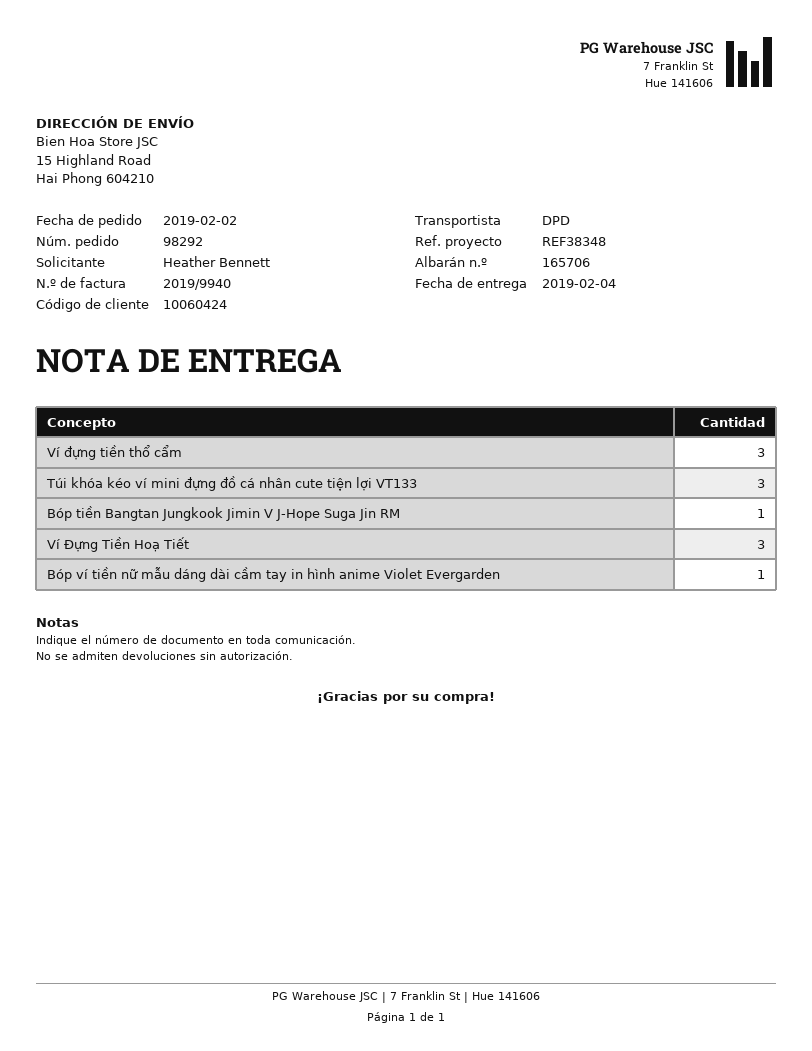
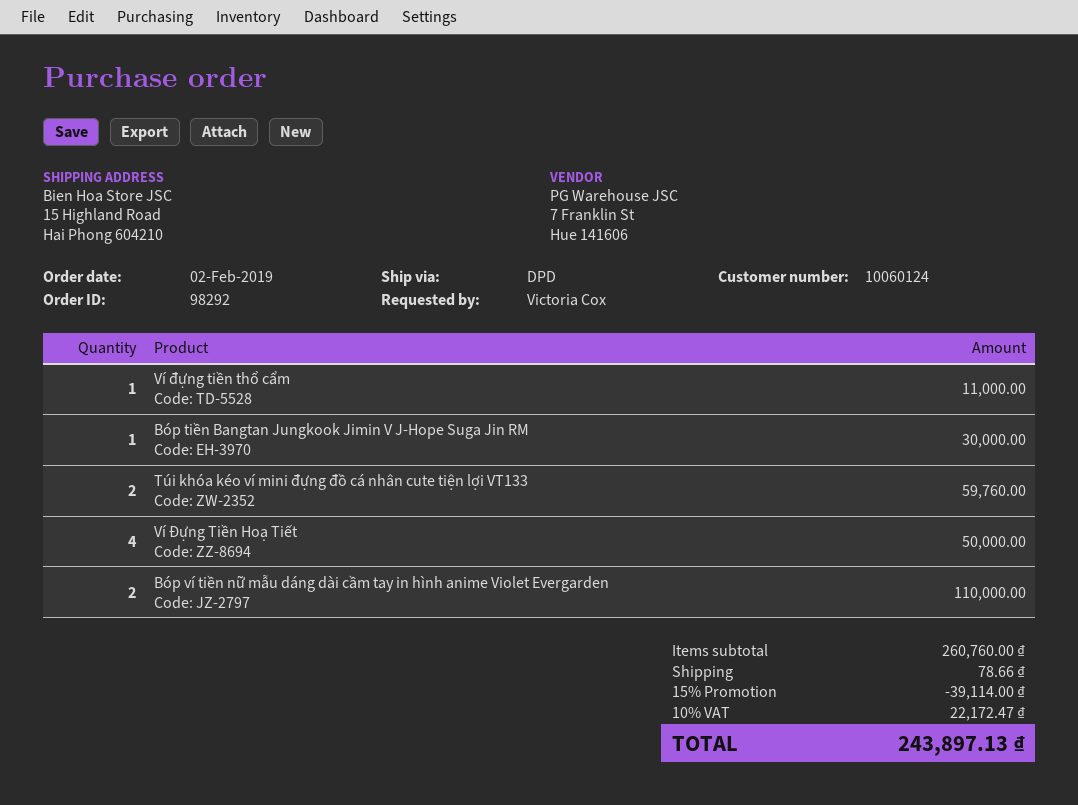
customer number: 10060424 -> 10060124
ordered by: Heather Bennett -> Victoria Cox
Ví đựng tiền thổ cẩm: 3 -> 1
Túi khóa kéo ví mini đựng đồ cá nhân cute tiện lợi VT133: 3 -> 2
Ví Đựng Tiền Hoạ Tiết: 3 -> 4
Bóp ví tiền nữ mẫu dáng dài cầm tay in hình anime Violet Evergarden: 1 -> 2

